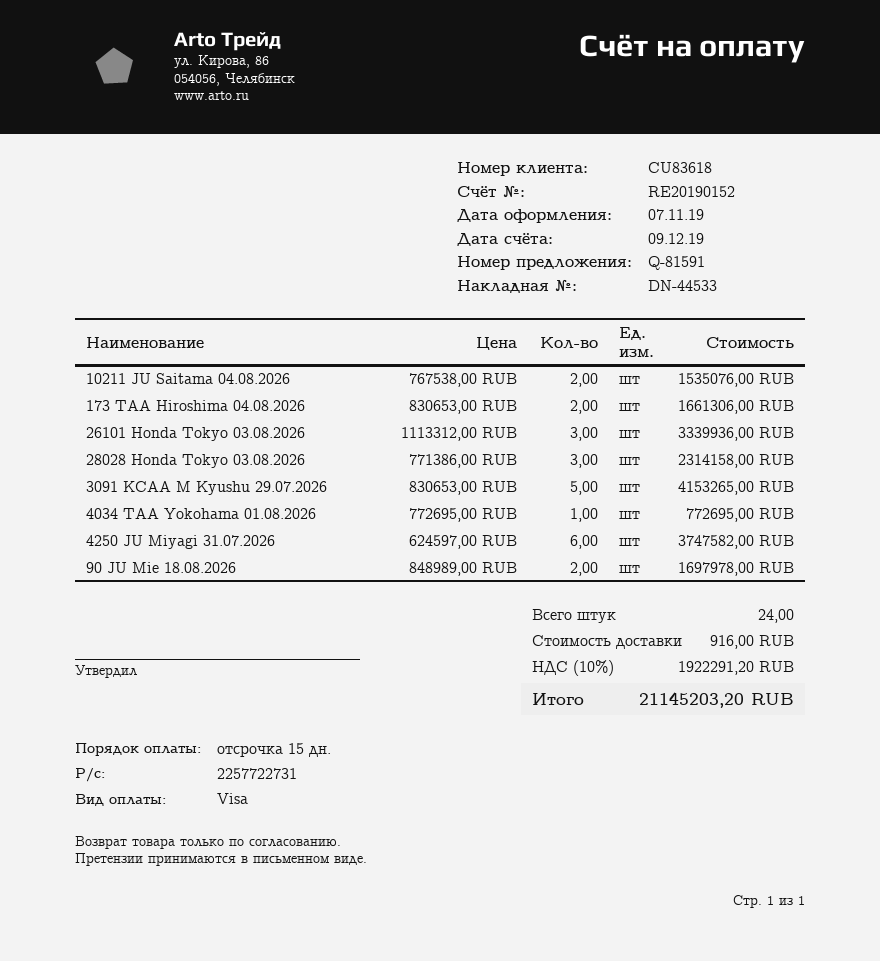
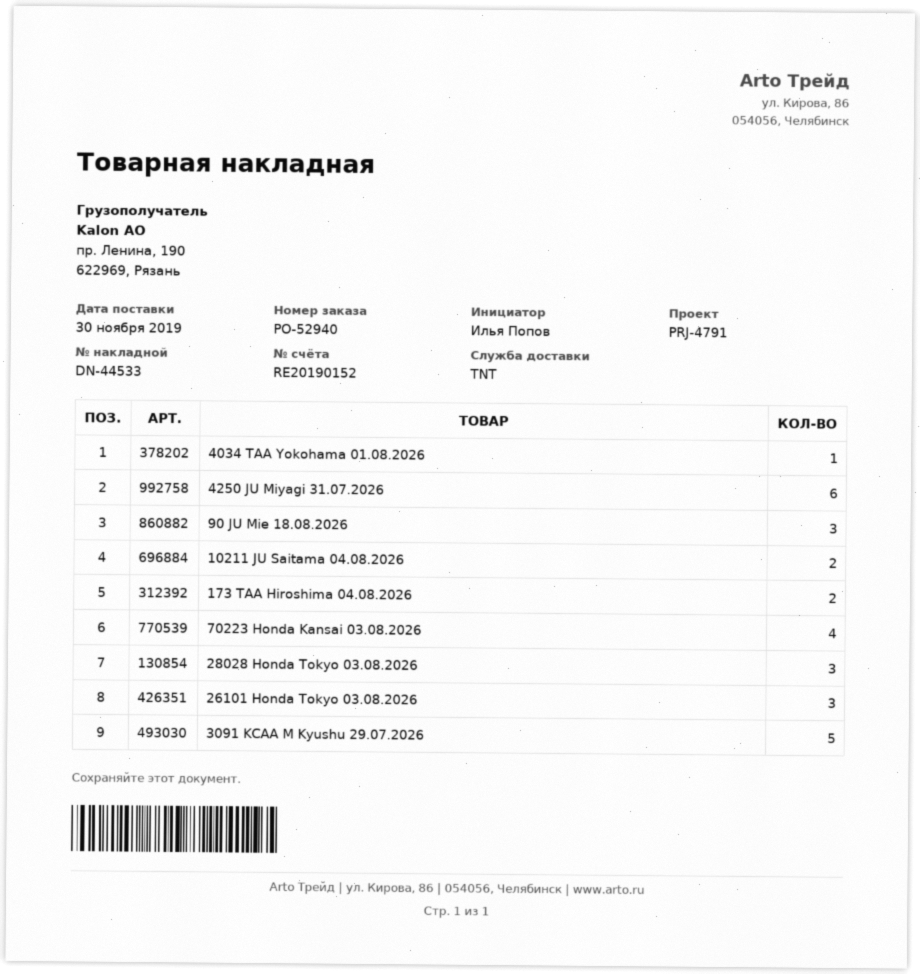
90 JU Mie 18.08.2026: 2 -> 3
70223 Honda Kansai 03.08.2026: none -> 4

